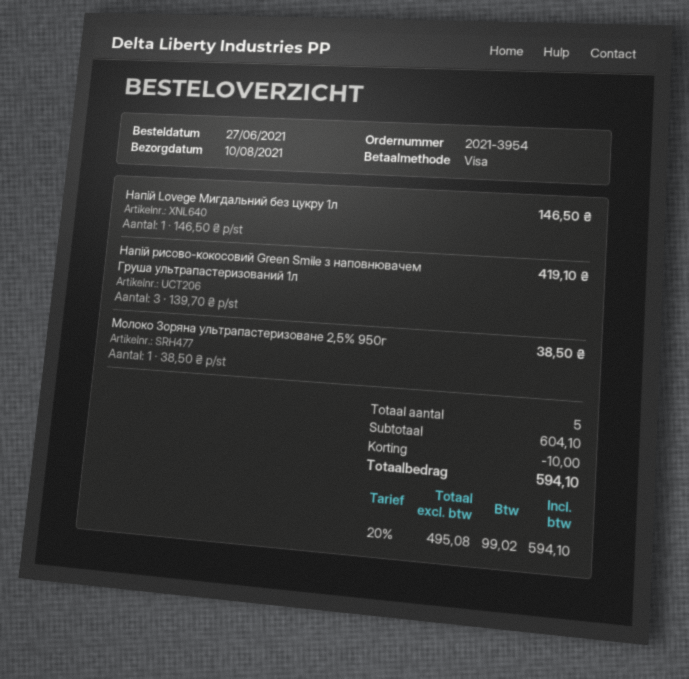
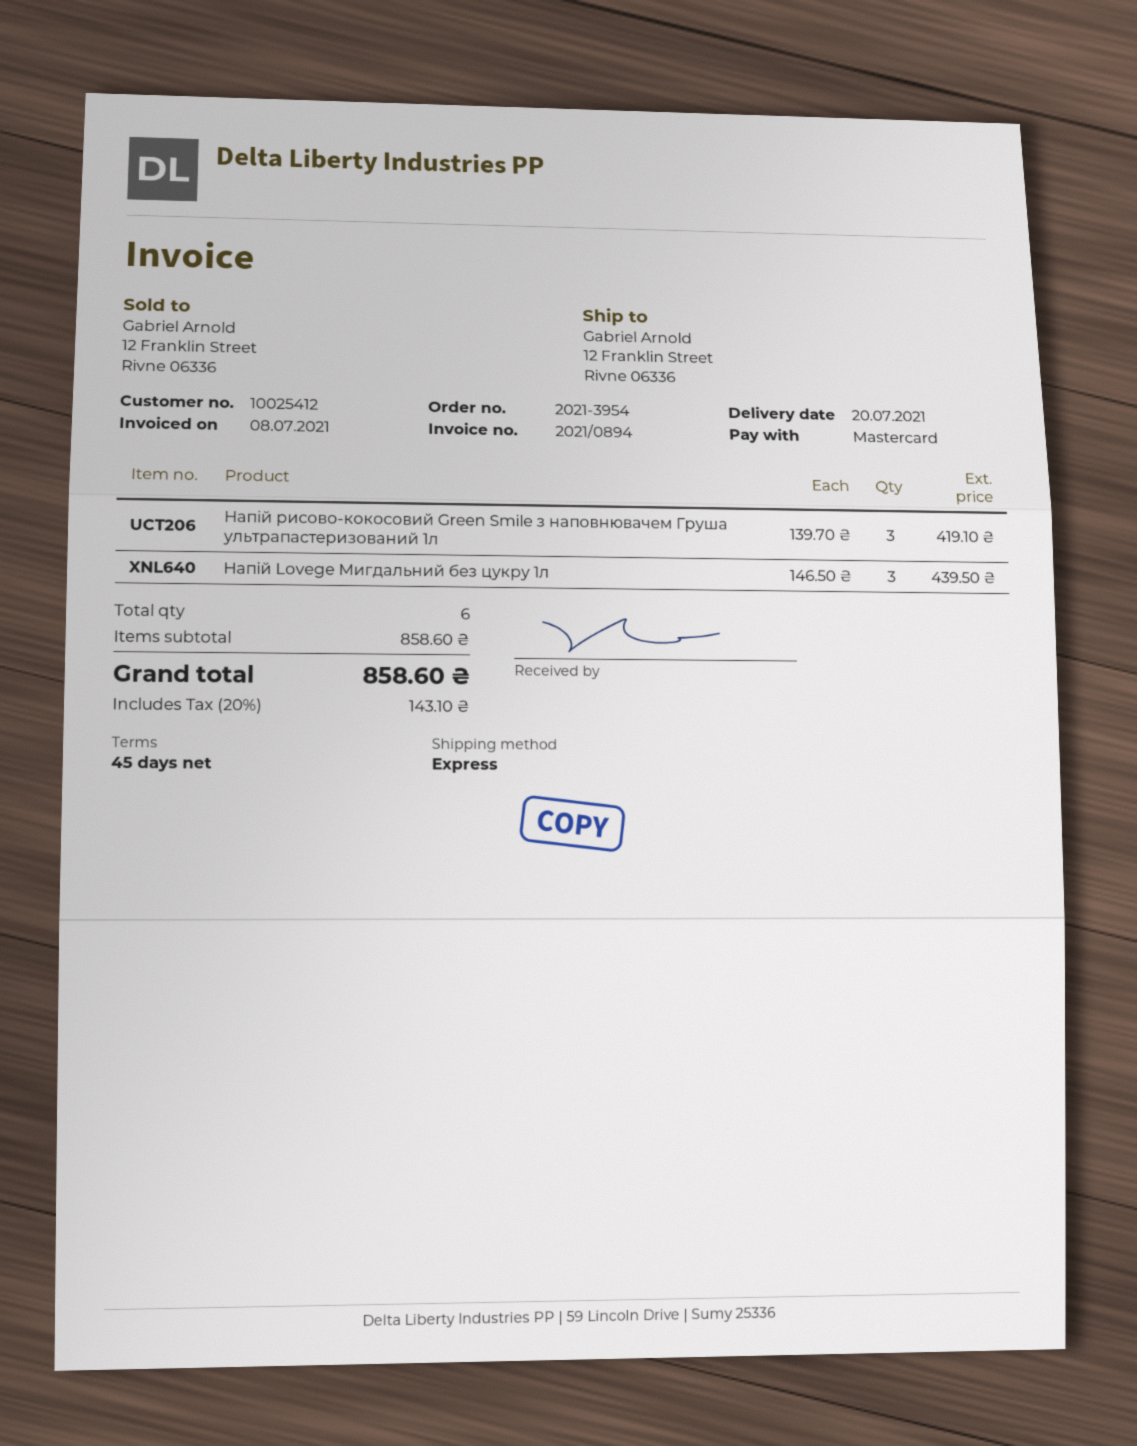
delivery date: 2021-08-10 -> 2021-07-20
payment method: Visa -> Mastercard
Напій Lovege Мигдальний без цукру 1л: 1 x 146.50 = 146.50 -> 3 x 146.50 = 439.50
Молоко Зоряна ультрапастеризоване 2,5% 950г: 1 x 38.50 = 38.50 -> none
total quantity: 5 -> 6
subtotal: 604.10 -> 858.60
discount: 10.00 -> none
tax: 20% = 99.02 -> 20% = 143.10
total: 594.10 -> 858.60

